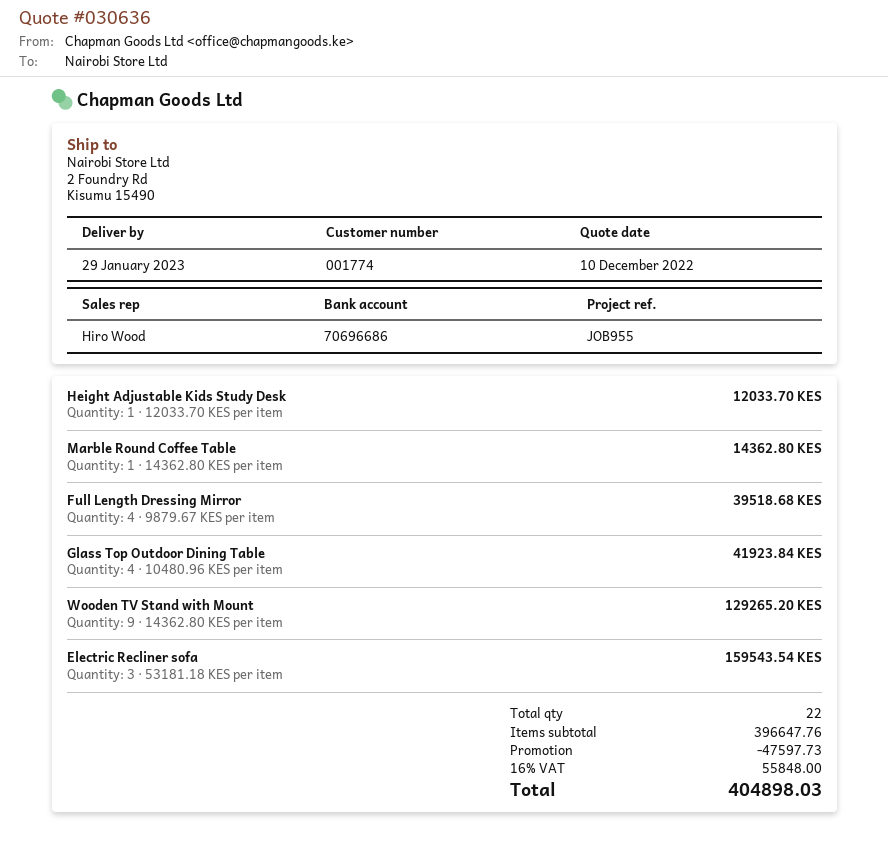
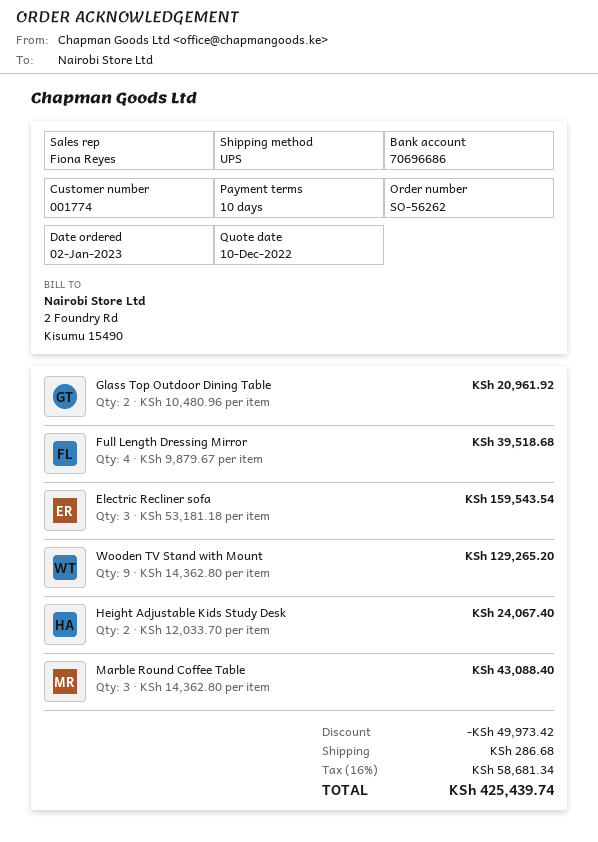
sales rep: Hiro Wood -> Fiona Reyes
Height Adjustable Kids Study Desk: 1 x 12033.70 = 12033.70 -> 2 x 12033.70 = 24067.40
Marble Round Coffee Table: 1 x 14362.80 = 14362.80 -> 3 x 14362.80 = 43088.40
Glass Top Outdoor Dining Table: 4 x 10480.96 = 41923.84 -> 2 x 10480.96 = 20961.92
discount: 47597.73 -> 49973.42
shipping: none -> 286.68
tax: 16% = 55848.00 -> 16% = 58681.34
total: 404898.03 -> 425439.74

